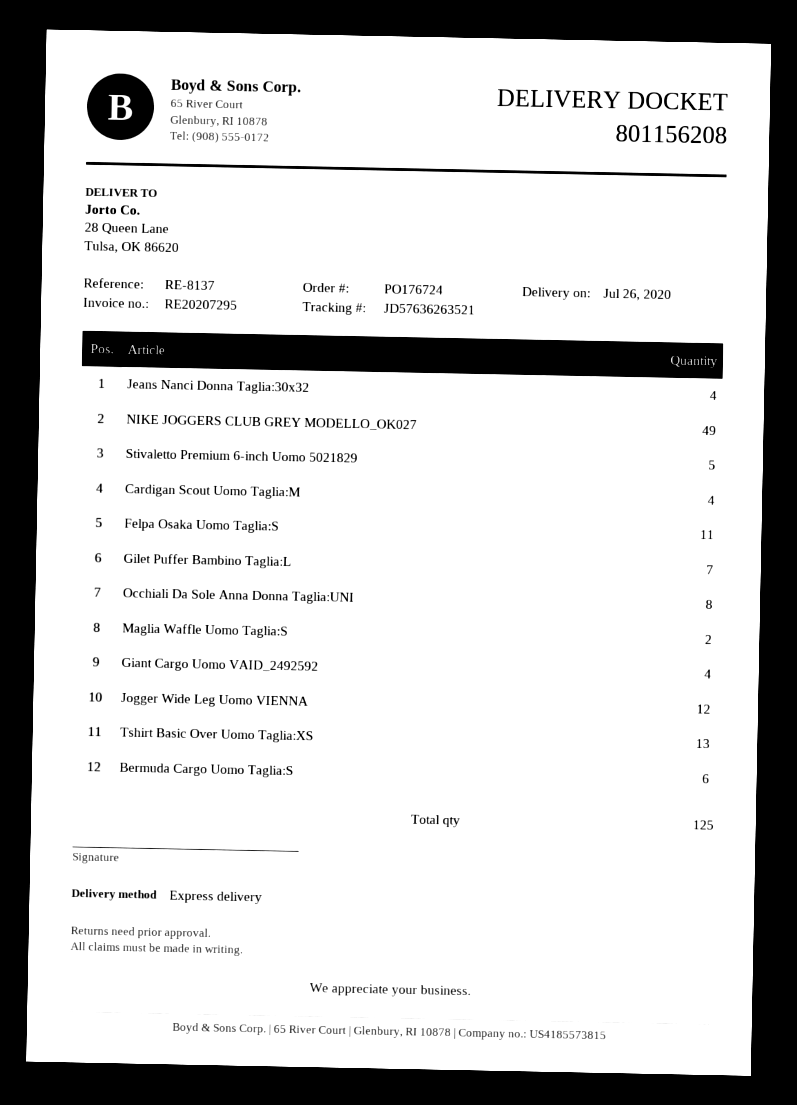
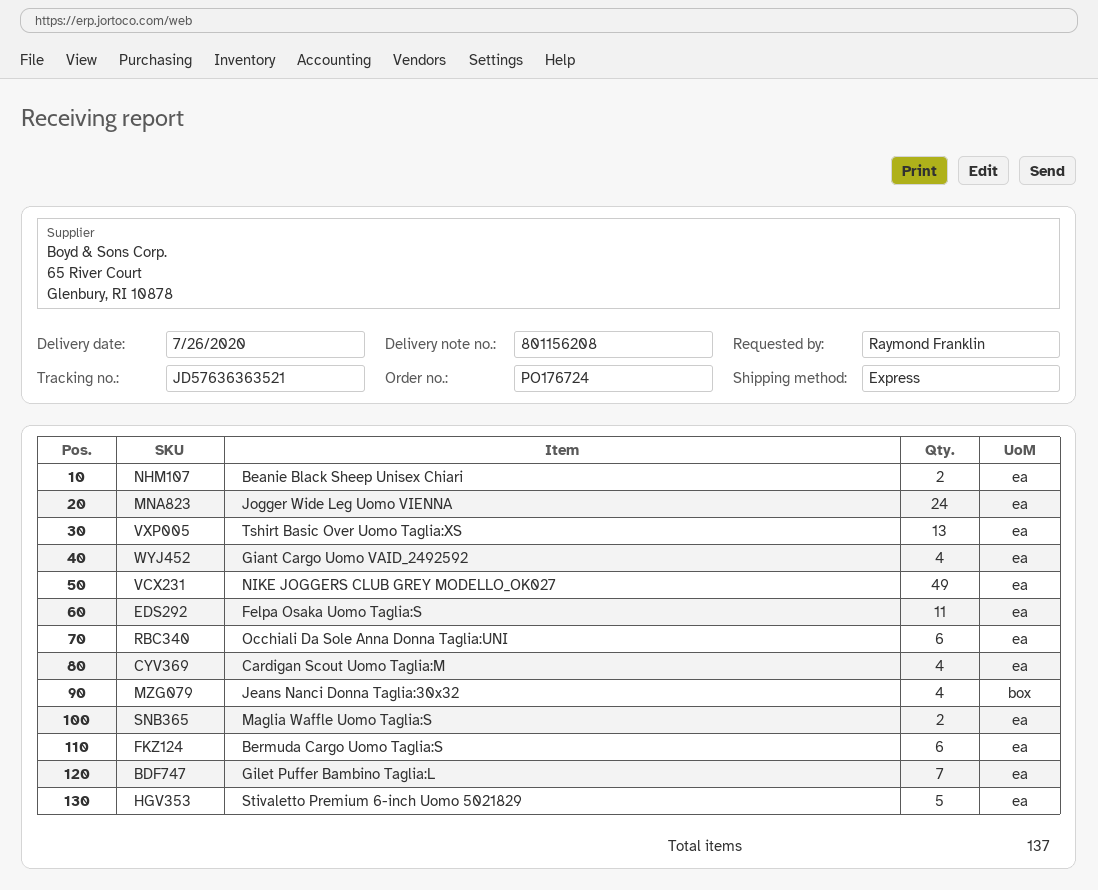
tracking number: JD57636263521 -> JD57636363521
Occhiali Da Sole Anna Donna Taglia:UNI: 8 -> 6
Jogger Wide Leg Uomo VIENNA: 12 -> 24
Beanie Black Sheep Unisex Chiari: none -> 2
total quantity: 125 -> 137

